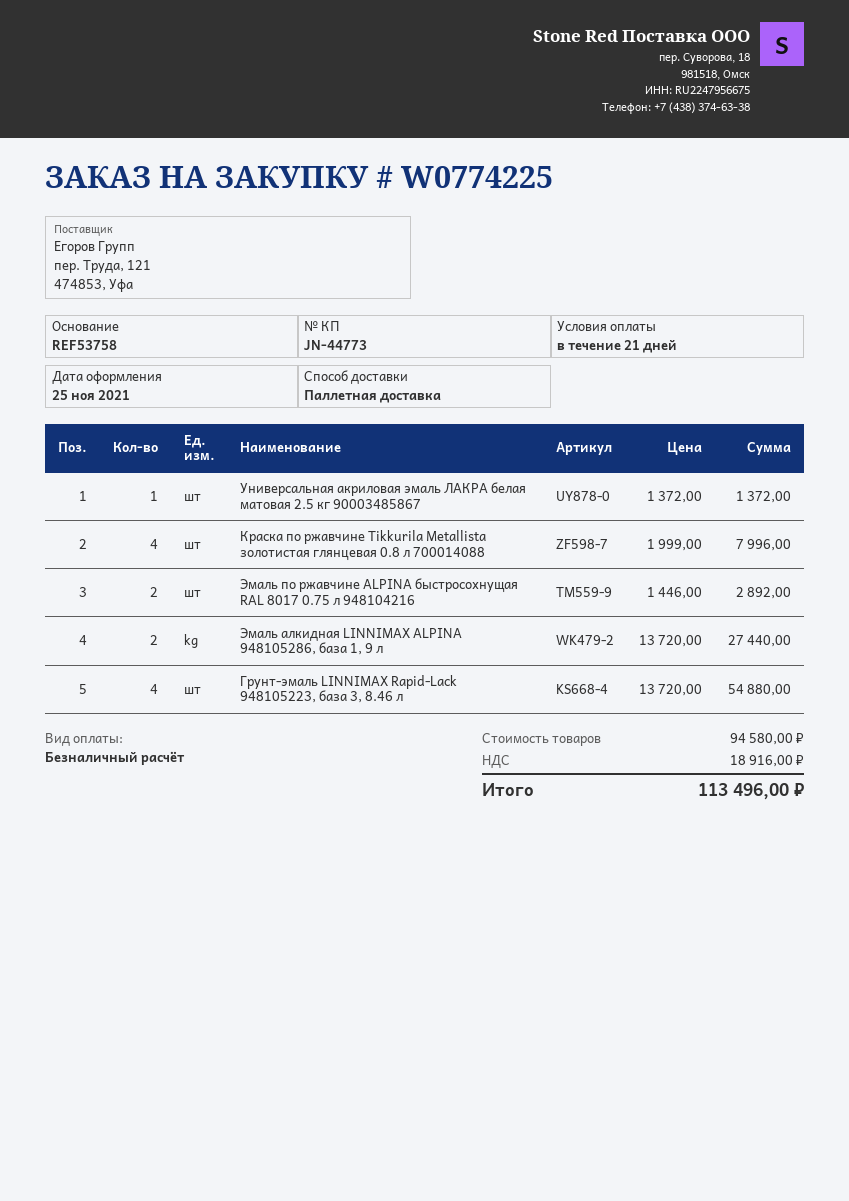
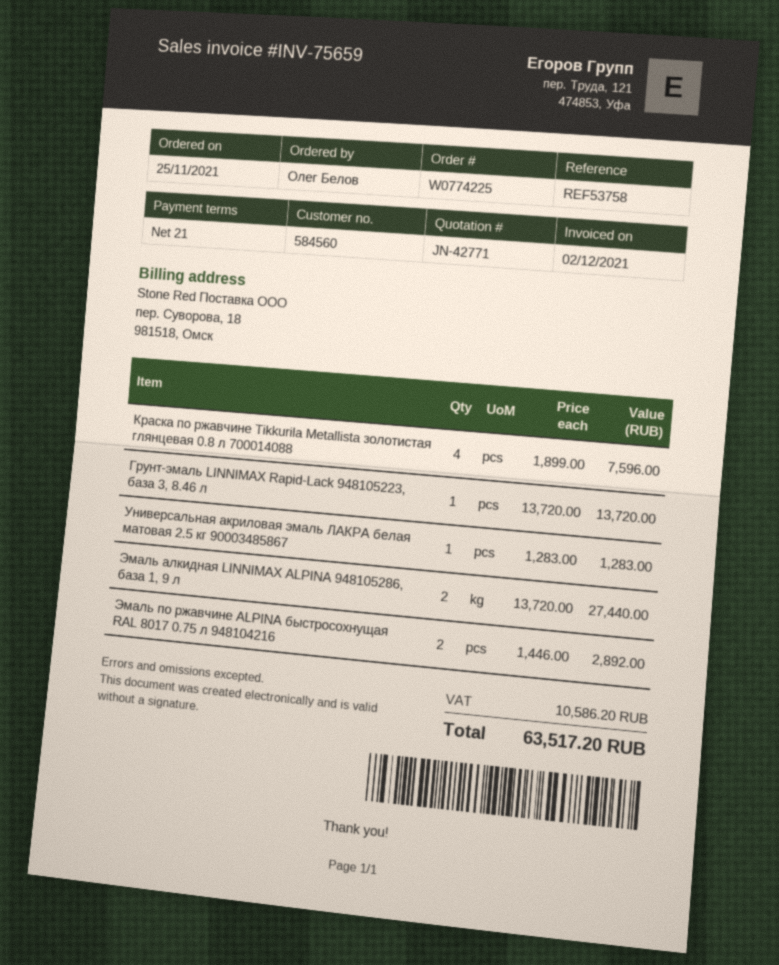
quote number: JN-44773 -> JN-42771
Универсальная акриловая эмаль ЛАКРА белая матовая 2.5 кг 90003485867: 1 x 1372.00 = 1372.00 -> 1 x 1283.00 = 1283.00
Краска по ржавчине Tikkurila Metallista золотистая глянцевая 0.8 л 700014088: 4 x 1999.00 = 7996.00 -> 4 x 1899.00 = 7596.00
Грунт-эмаль LINNIMAX Rapid-Lack 948105223, база 3, 8.46 л: 4 x 13720.00 = 54880.00 -> 1 x 13720.00 = 13720.00
tax: 18916.00 -> 10586.20
total: 113496.00 -> 63517.20

